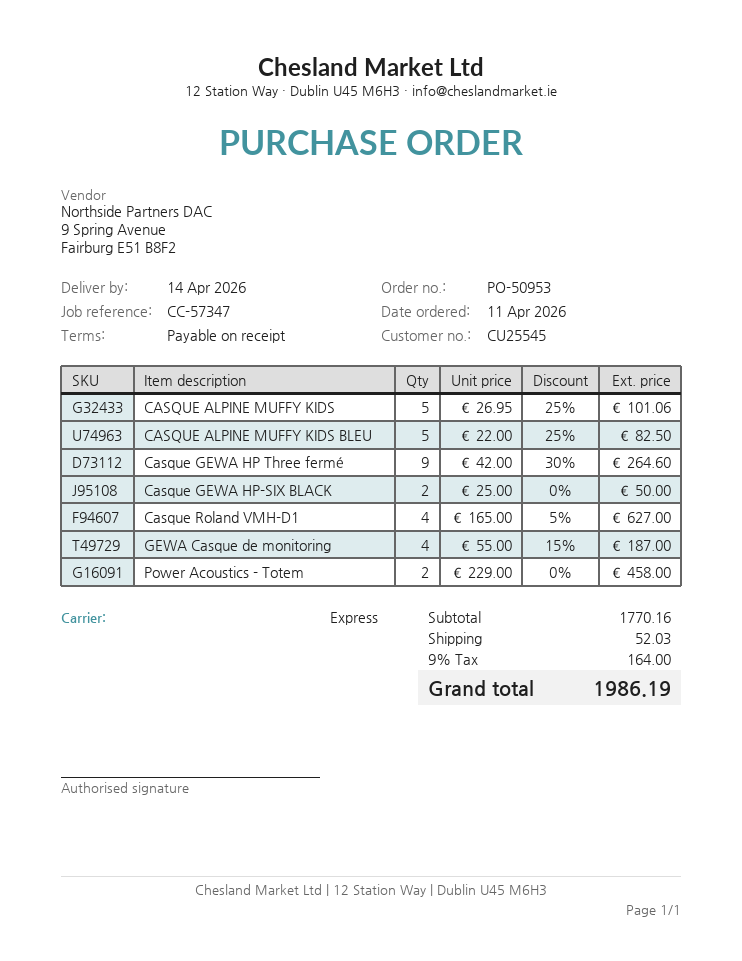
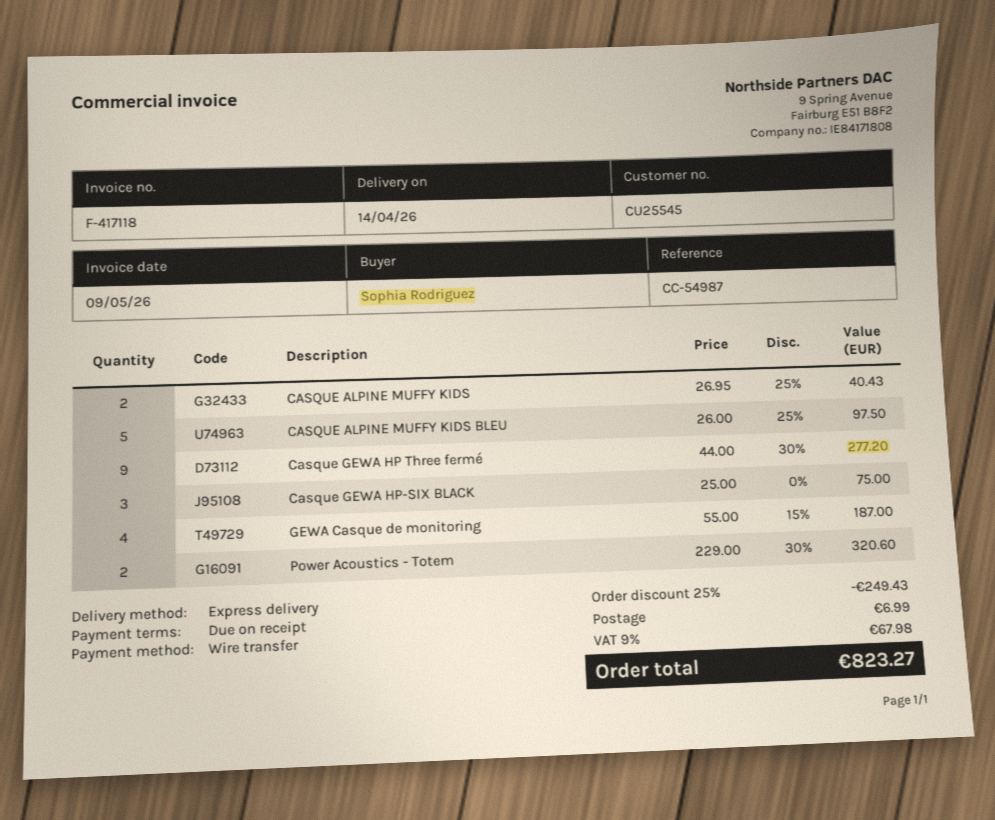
reference: CC-57347 -> CC-54987
CASQUE ALPINE MUFFY KIDS: 5 x 26.95 - 25% = 101.06 -> 2 x 26.95 - 25% = 40.43
CASQUE ALPINE MUFFY KIDS BLEU: 5 x 22.00 - 25% = 82.50 -> 5 x 26.00 - 25% = 97.50
Casque GEWA HP Three fermé: 9 x 42.00 - 30% = 264.60 -> 9 x 44.00 - 30% = 277.20
Casque GEWA HP-SIX BLACK: 2 x 25.00 = 50.00 -> 3 x 25.00 = 75.00
Casque Roland VMH-D1: 4 x 165.00 - 5% = 627.00 -> none
Power Acoustics - Totem: 2 x 229.00 = 458.00 -> 2 x 229.00 - 30% = 320.60
discount: none -> 25% = 249.43
shipping: 52.03 -> 6.99
tax: 9% = 164.00 -> 9% = 67.98
total: 1986.19 -> 823.27

